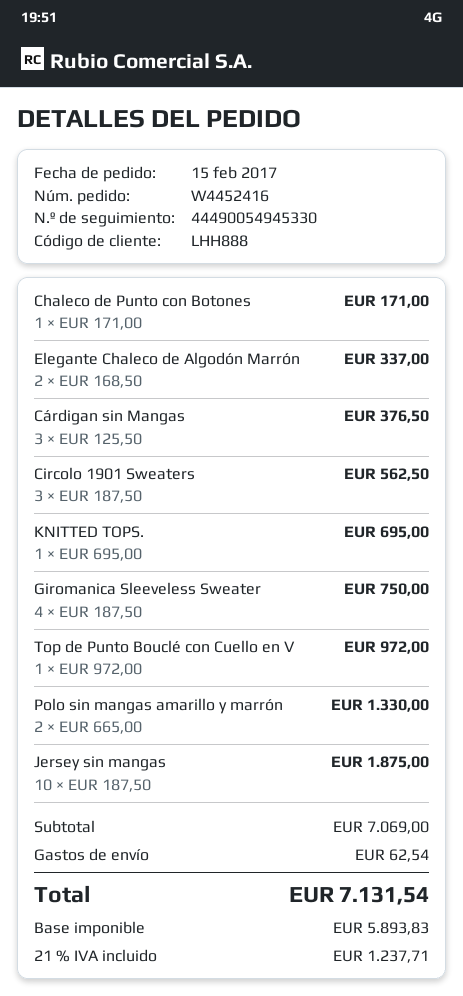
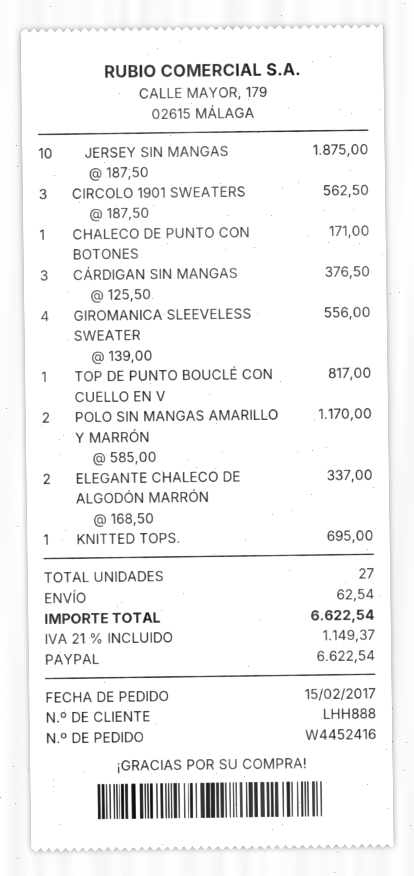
Giromanica Sleeveless Sweater: 4 x 187.50 = 750.00 -> 4 x 139.00 = 556.00
Top de Punto Bouclé con Cuello en V: 1 x 972.00 = 972.00 -> 1 x 817.00 = 817.00
Polo sin mangas amarillo y marrón: 2 x 665.00 = 1330.00 -> 2 x 585.00 = 1170.00
tax: 21% = 1237.71 -> 21% = 1149.37
total: 7131.54 -> 6622.54

